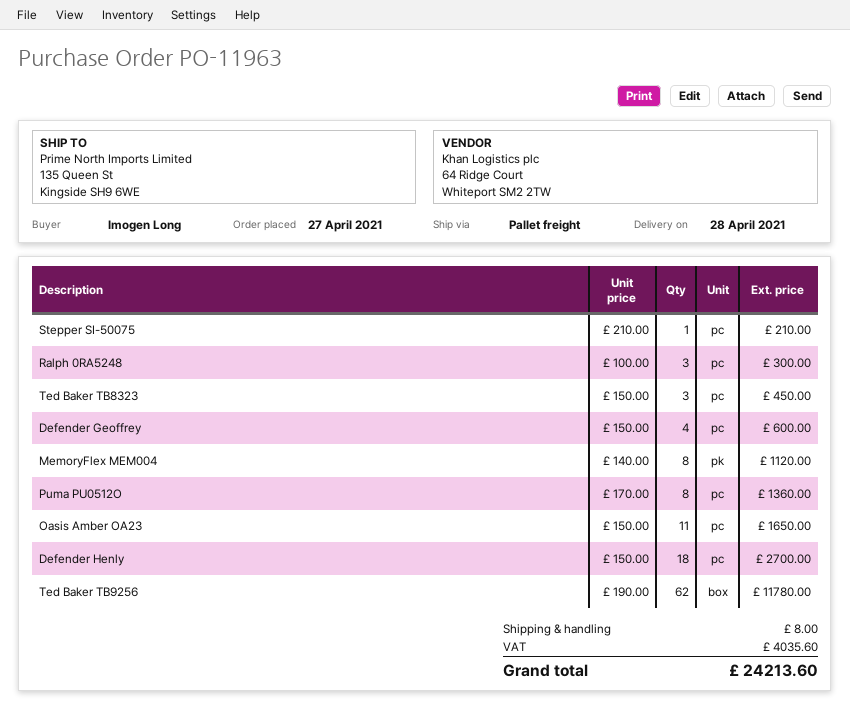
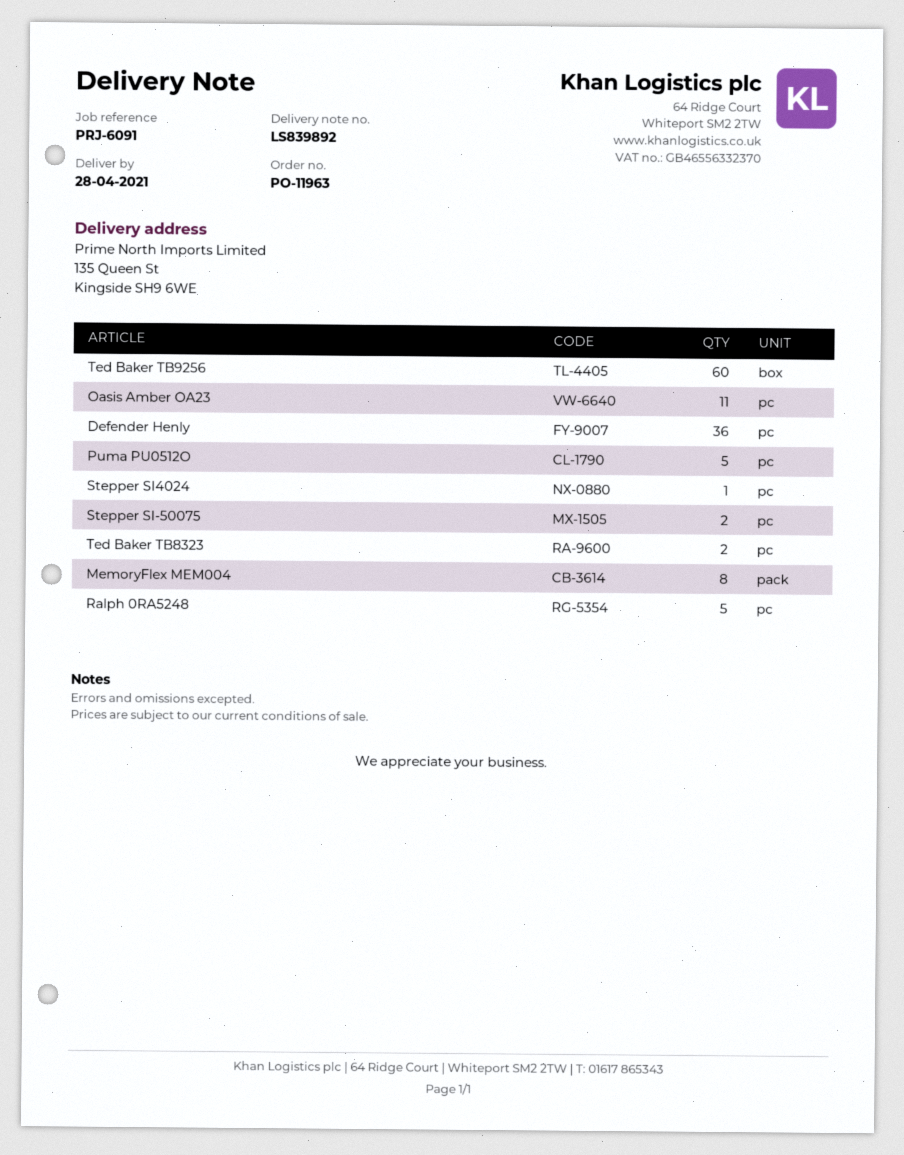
Stepper SI-50075: 1 -> 2
Ralph 0RA5248: 3 -> 5
Ted Baker TB8323: 3 -> 2
Defender Geoffrey: 4 -> none
Puma PU0512O: 8 -> 5
Defender Henly: 18 -> 36
Ted Baker TB9256: 62 -> 60
Stepper SI4024: none -> 1

